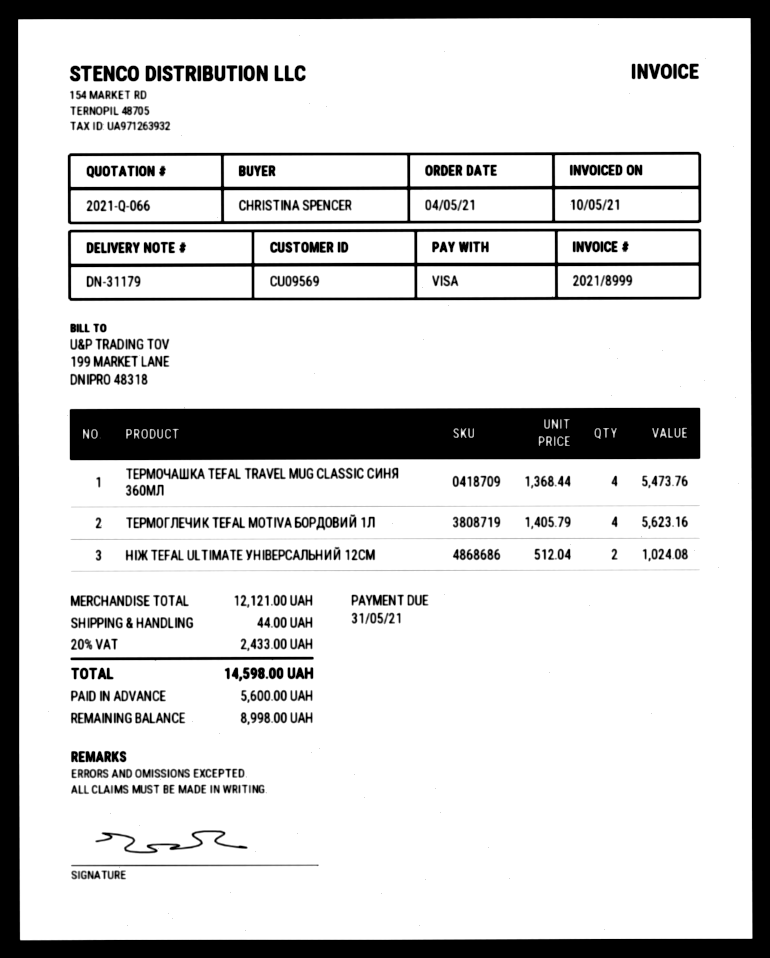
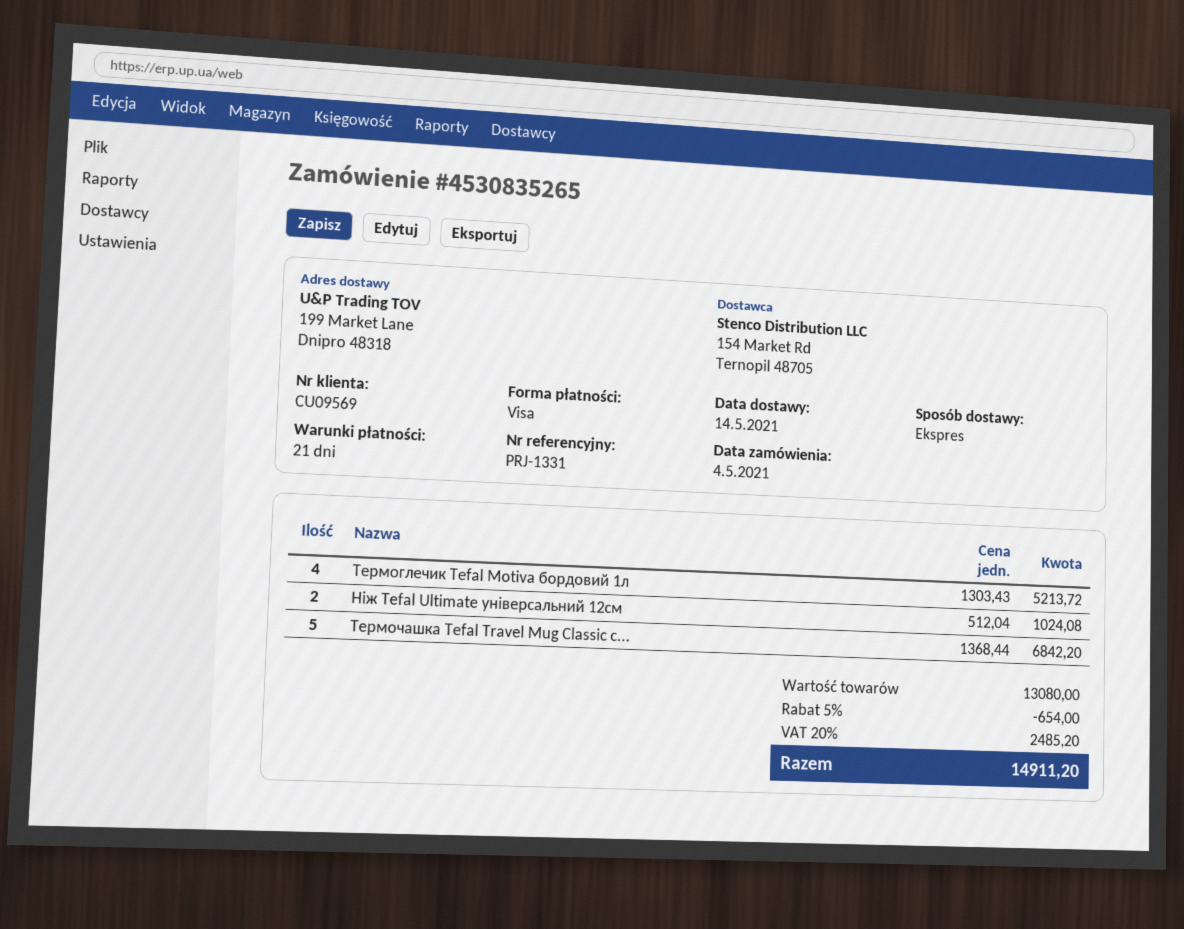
ТЕРМОЧАШКА TEFAL TRAVEL MUG CLASSIC СИНЯ 360МЛ: 4 x 1368.44 = 5473.76 -> 5 x 1368.44 = 6842.20
ТЕРМОГЛЕЧИК TEFAL MOTIVA БОРДОВИЙ 1Л: 4 x 1405.79 = 5623.16 -> 4 x 1303.43 = 5213.72
subtotal: 12121.00 -> 13080.00
discount: none -> 5% = 654.00
shipping: 44.00 -> none
tax: 20% = 2433.00 -> 20% = 2485.20
total: 14598.00 -> 14911.20

